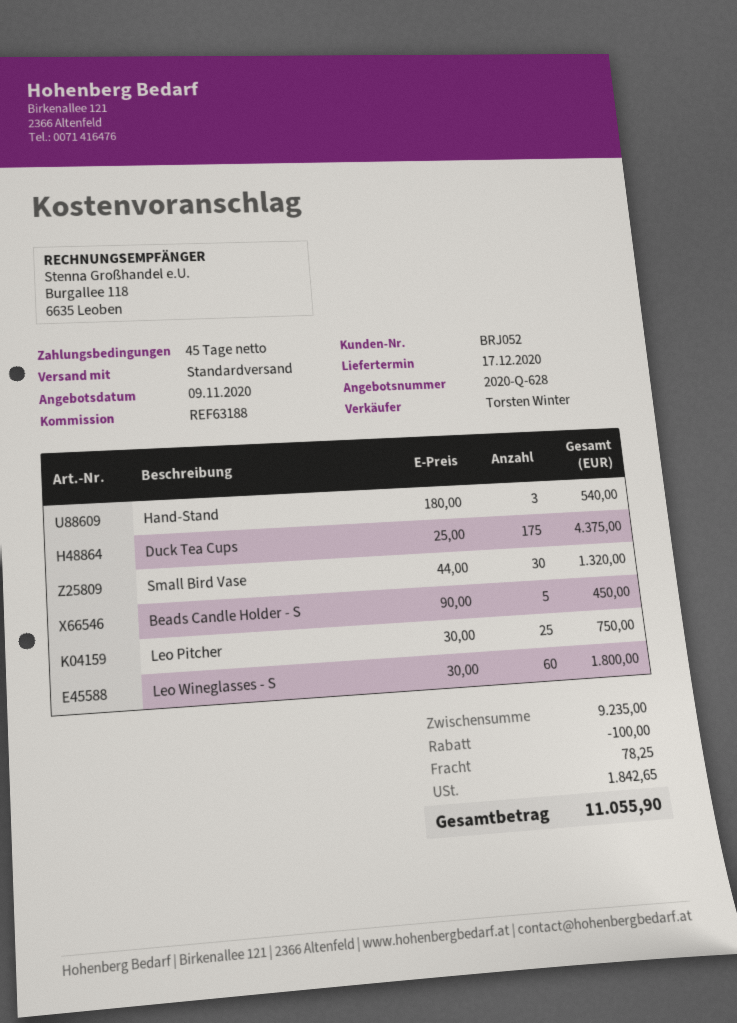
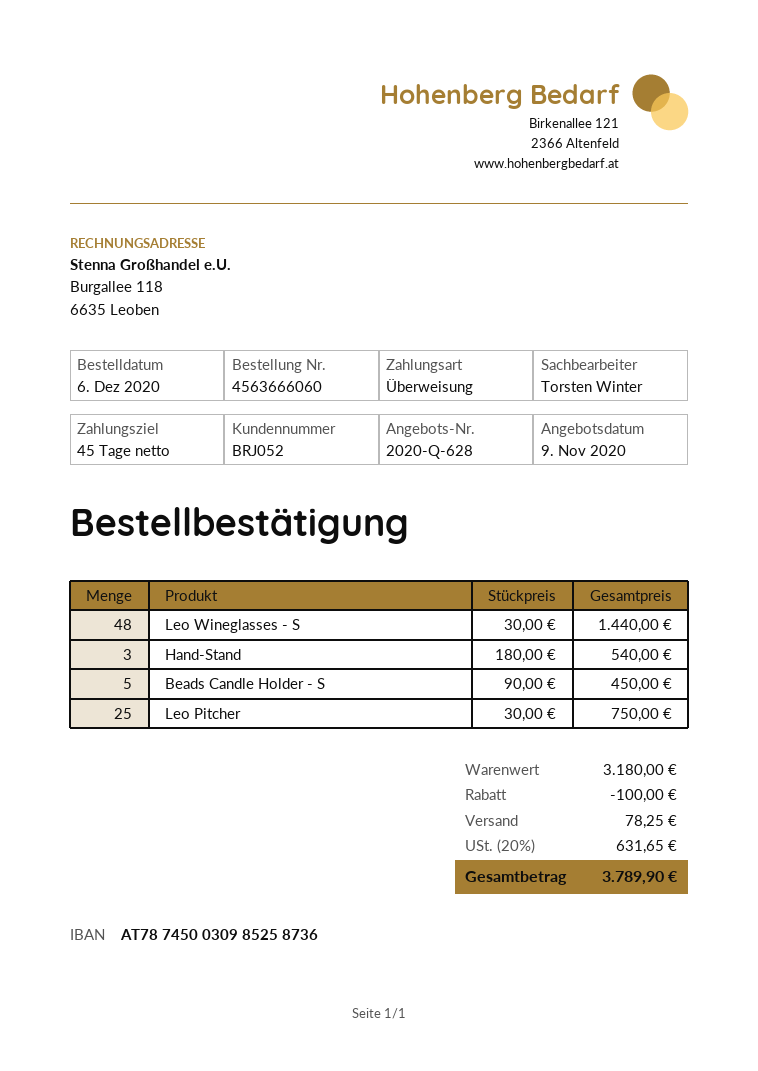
Duck Tea Cups: 175 x 25.00 = 4375.00 -> none
Small Bird Vase: 30 x 44.00 = 1320.00 -> none
Leo Wineglasses - S: 60 x 30.00 = 1800.00 -> 48 x 30.00 = 1440.00
subtotal: 9235.00 -> 3180.00
tax: 1842.65 -> 631.65
total: 11055.90 -> 3789.90

